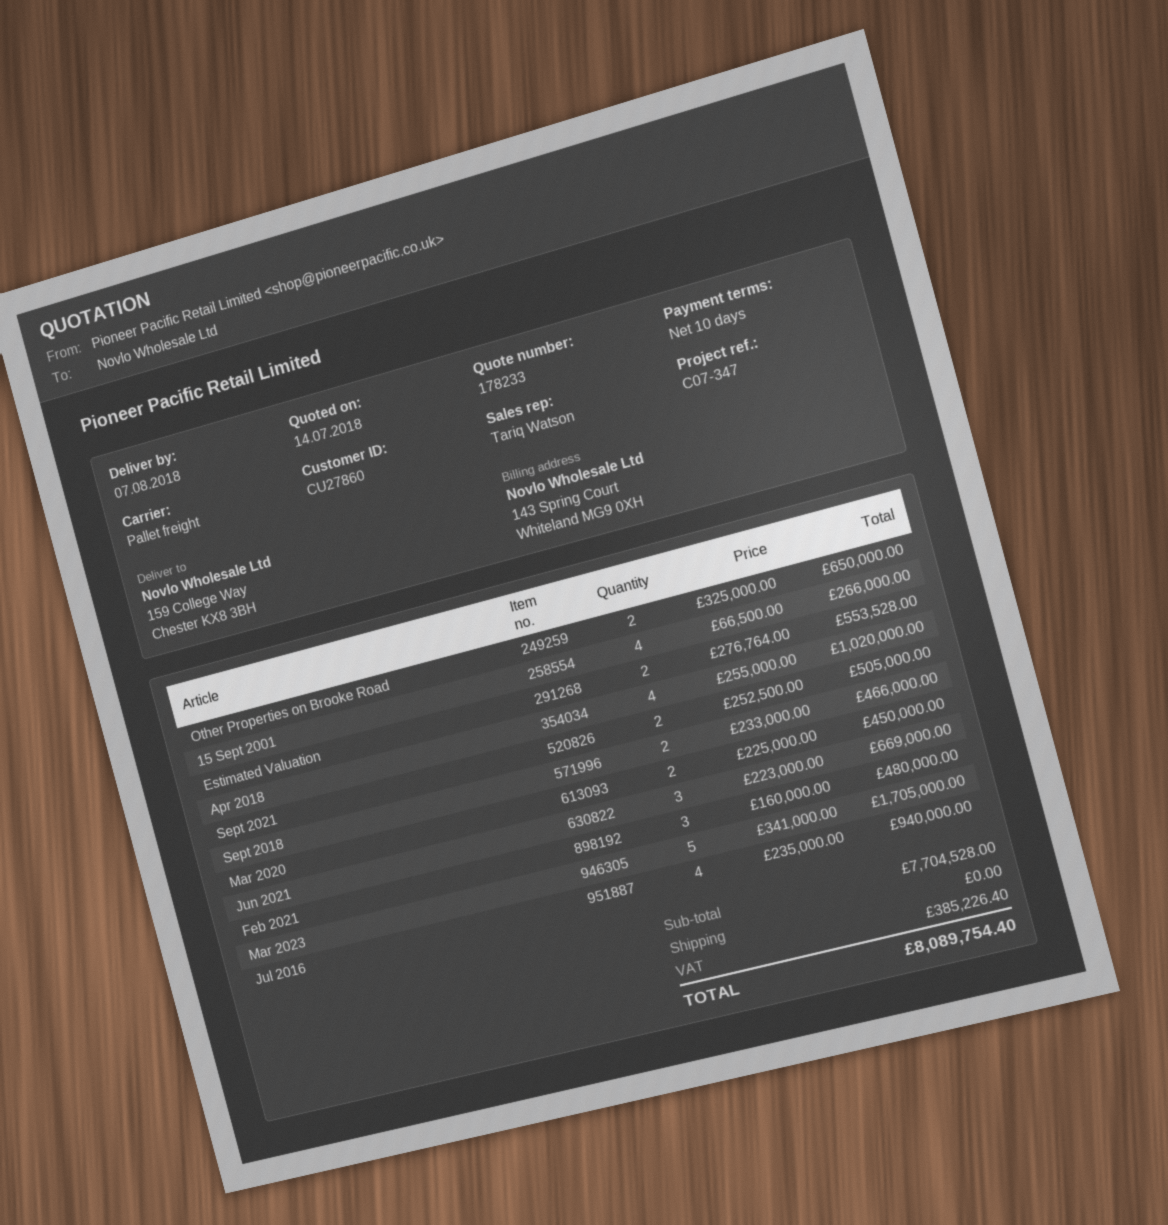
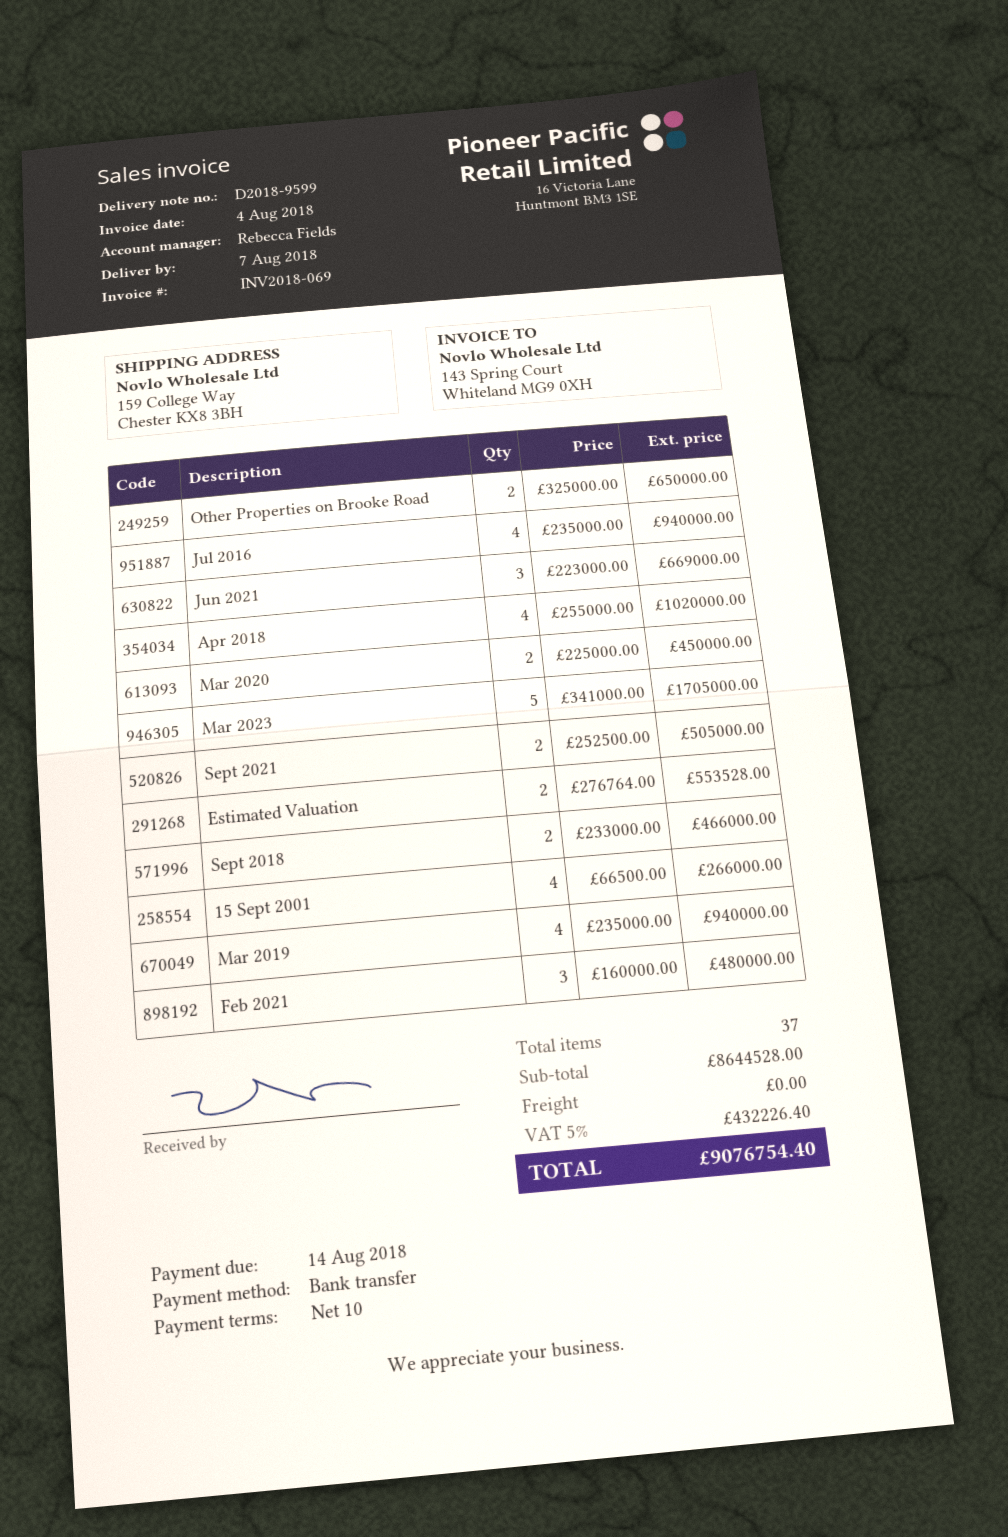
sales rep: Tariq Watson -> Rebecca Fields
Mar 2019: none -> 4 x 235000.00 = 940000.00
subtotal: 7704528.00 -> 8644528.00
tax: 385226.40 -> 432226.40
total: 8089754.40 -> 9076754.40

